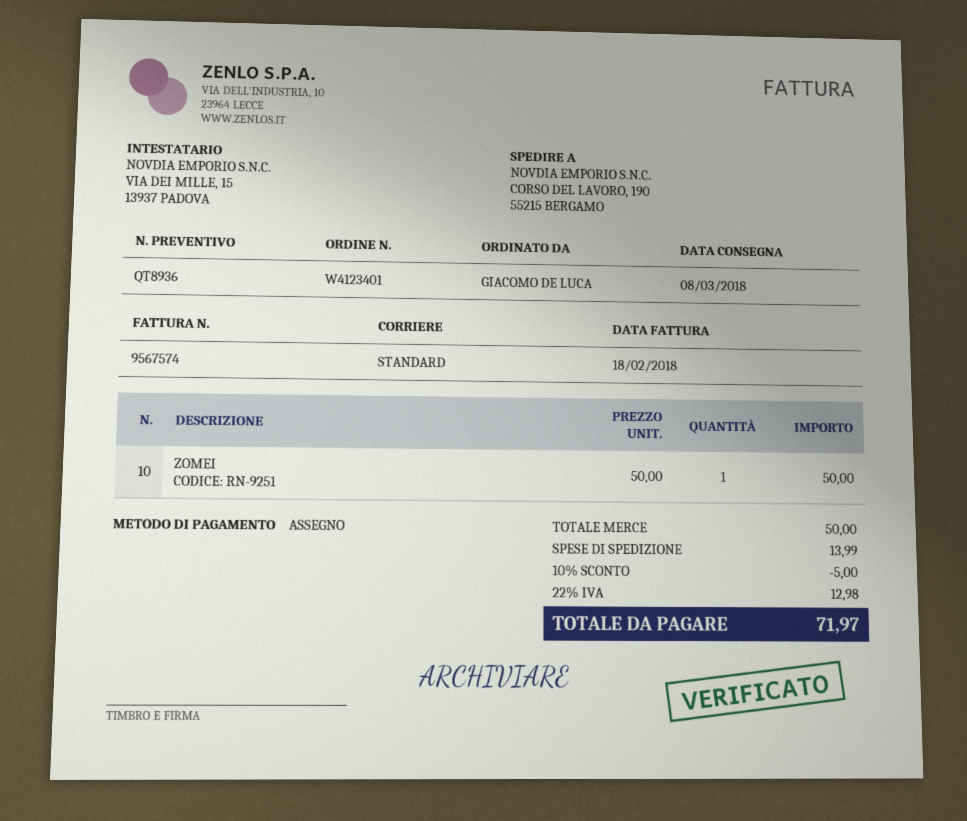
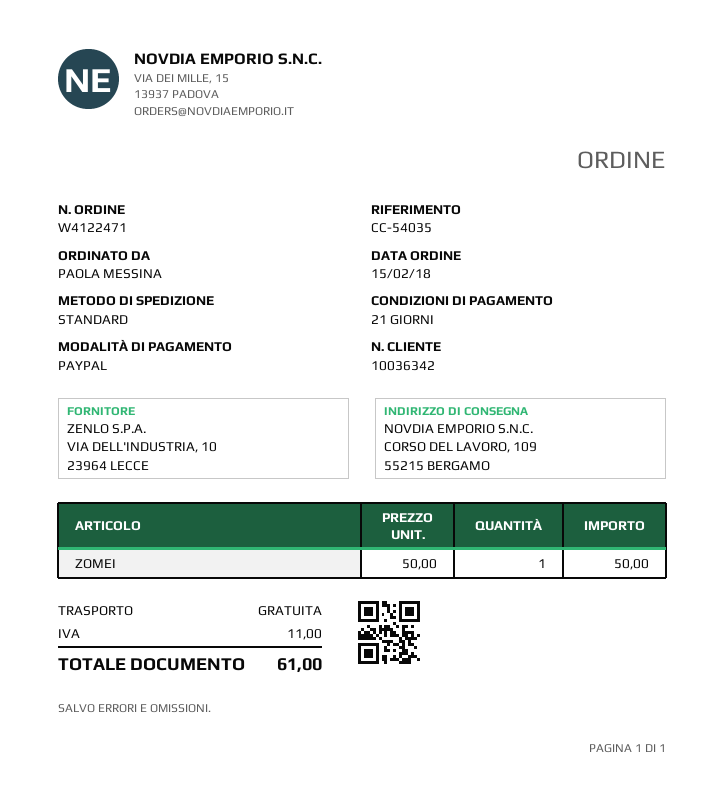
order number: W4123401 -> W4122471
ordered by: GIACOMO DE LUCA -> PAOLA MESSINA
payment method: cheque -> PayPal
ship to: CORSO DEL LAVORO, 190, 55215 BERGAMO -> CORSO DEL LAVORO, 109, 55215 BERGAMO
discount: 10% = 5.00 -> none
shipping: 13.99 -> 0.00
tax: 12.98 -> 11.00
total: 71.97 -> 61.00

